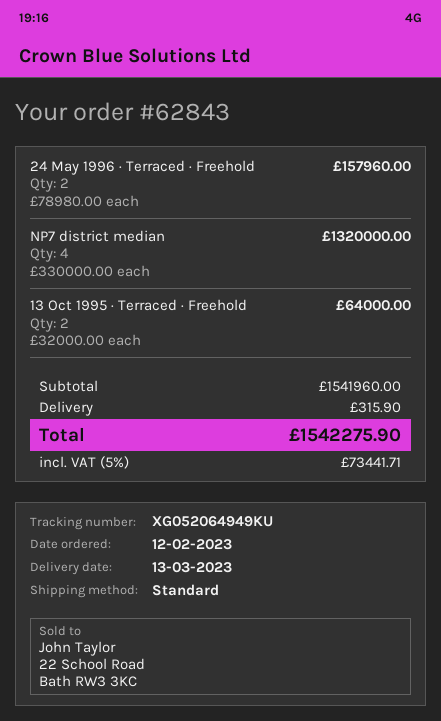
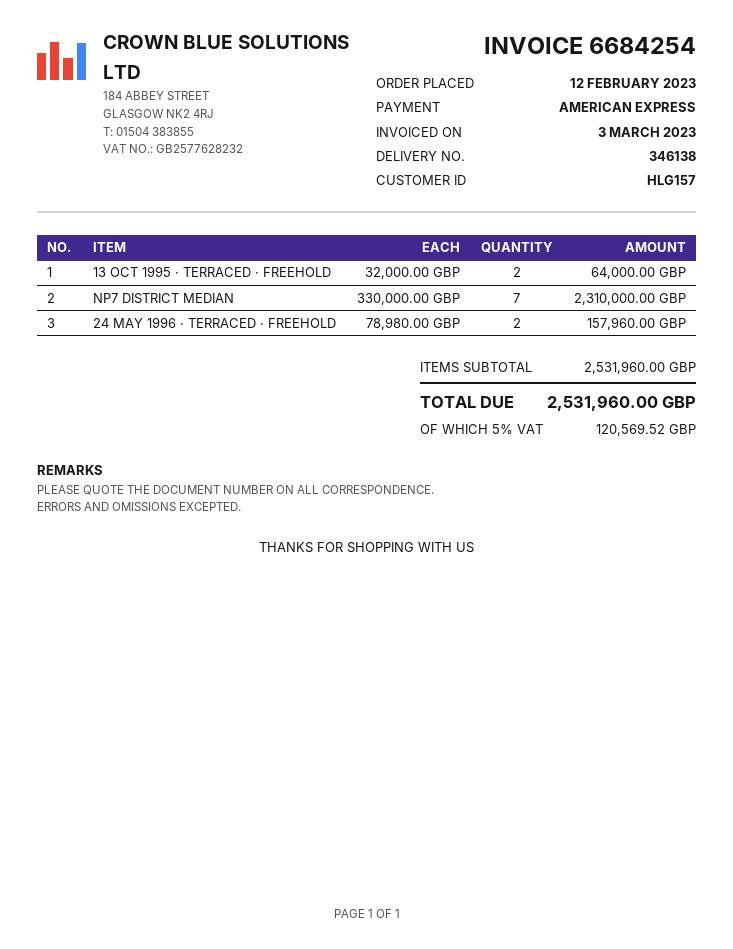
NP7 district median: 4 x 330000.00 = 1320000.00 -> 7 x 330000.00 = 2310000.00
subtotal: 1541960.00 -> 2531960.00
shipping: 315.90 -> none
tax: 5% = 73441.71 -> 5% = 120569.52
total: 1542275.90 -> 2531960.00

